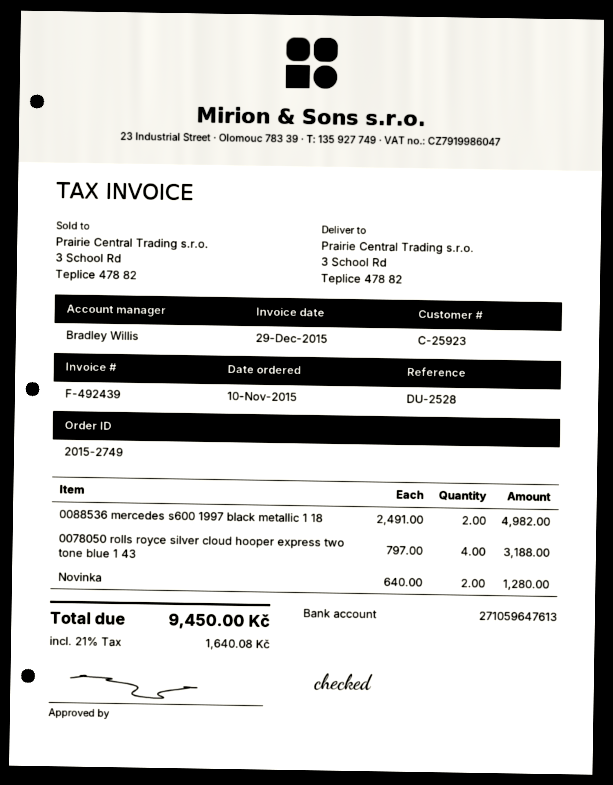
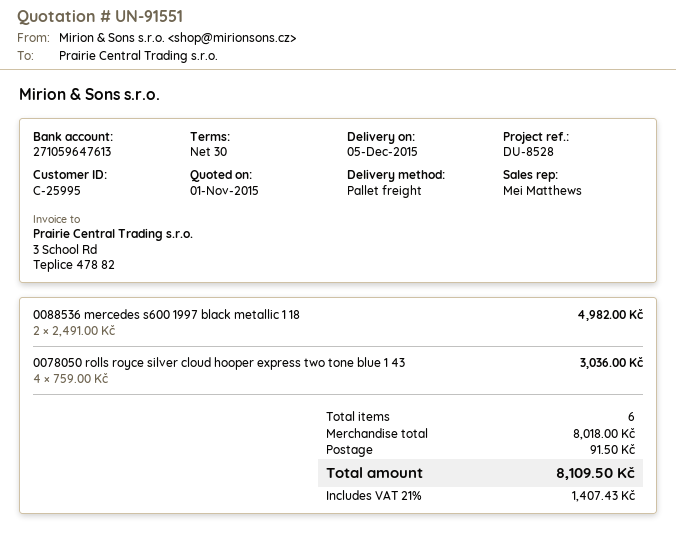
customer number: C-25923 -> C-25995
reference: DU-2528 -> DU-8528
sales rep: Bradley Willis -> Mei Matthews
0078050 rolls royce silver cloud hooper express two tone blue 1 43: 4 x 797.00 = 3188.00 -> 4 x 759.00 = 3036.00
Novinka: 2 x 640.00 = 1280.00 -> none
shipping: none -> 91.50
tax: 21% = 1640.08 -> 21% = 1407.43
total: 9450.00 -> 8109.50

